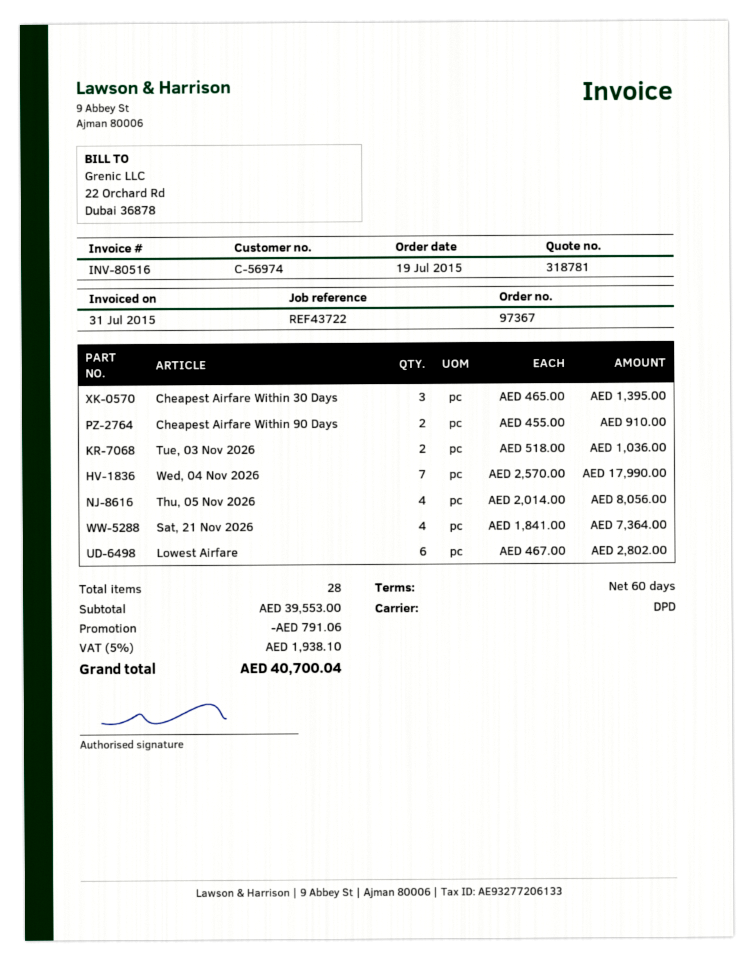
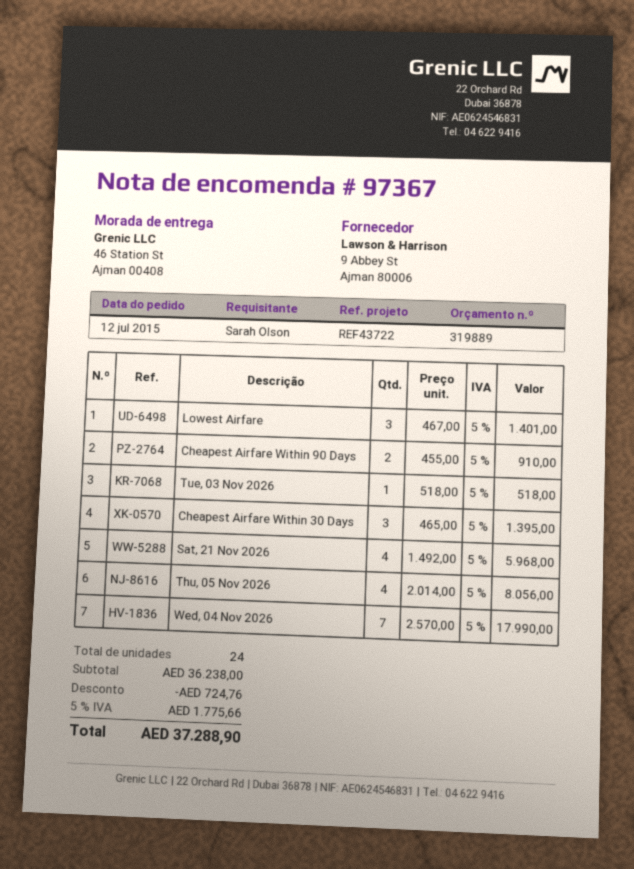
quote number: 318781 -> 319889
order date: 2015-07-19 -> 2015-07-12
Tue, 03 Nov 2026: 2 x 518.00 = 1036.00 -> 1 x 518.00 = 518.00
Sat, 21 Nov 2026: 4 x 1841.00 = 7364.00 -> 4 x 1492.00 = 5968.00
Lowest Airfare: 6 x 467.00 = 2802.00 -> 3 x 467.00 = 1401.00
total quantity: 28 -> 24
subtotal: 39553.00 -> 36238.00
discount: 791.06 -> 724.76
tax: 5% = 1938.10 -> 5% = 1775.66
total: 40700.04 -> 37288.90

